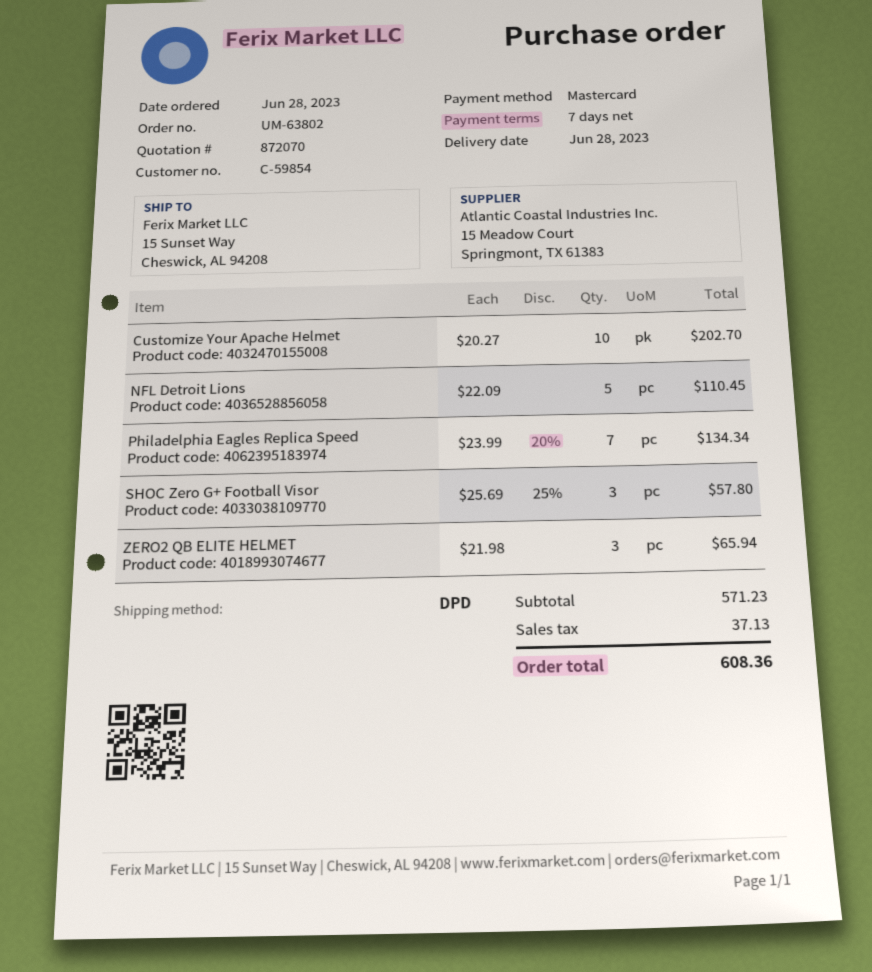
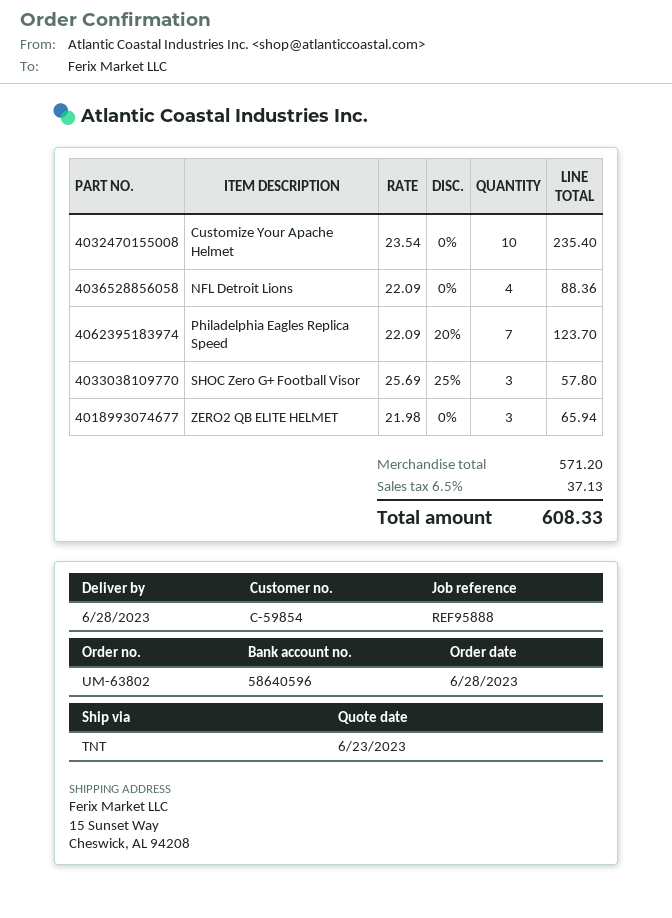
shipping method: DPD -> TNT
Customize Your Apache Helmet: 10 x 20.27 = 202.70 -> 10 x 23.54 = 235.40
NFL Detroit Lions: 5 x 22.09 = 110.45 -> 4 x 22.09 = 88.36
Philadelphia Eagles Replica Speed: 7 x 23.99 - 20% = 134.34 -> 7 x 22.09 - 20% = 123.70
subtotal: 571.23 -> 571.20
total: 608.36 -> 608.33

